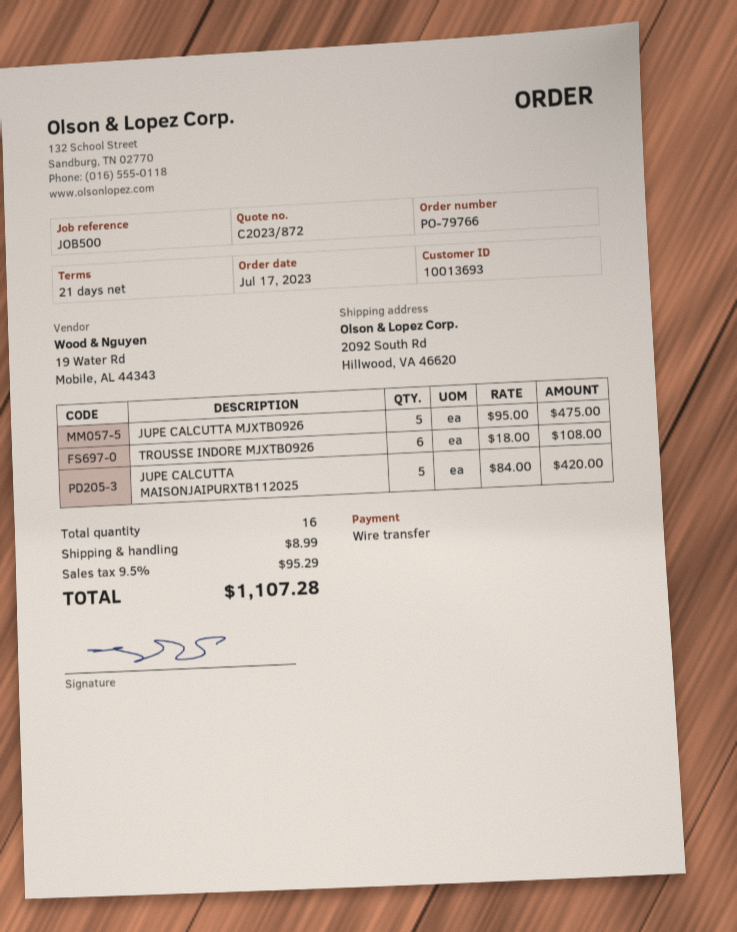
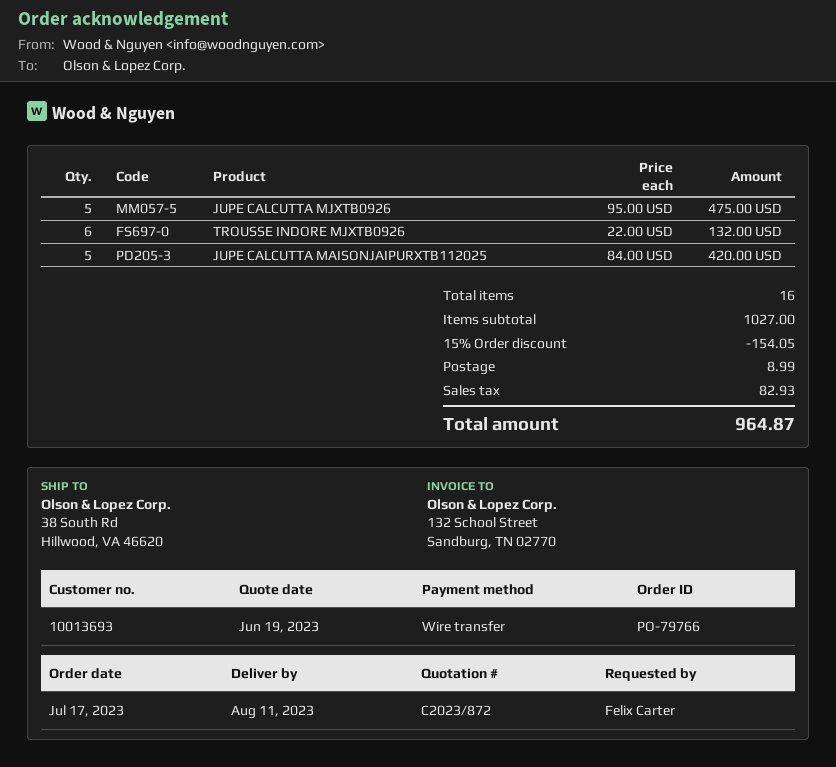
ship to: 2092 South Rd, Hillwood, VA 46620 -> 38 South Rd, Hillwood, VA 46620
TROUSSE INDORE MJXTB0926: 6 x 18.00 = 108.00 -> 6 x 22.00 = 132.00
discount: none -> 15% = 154.05
tax: 95.29 -> 82.93
total: 1107.28 -> 964.87

